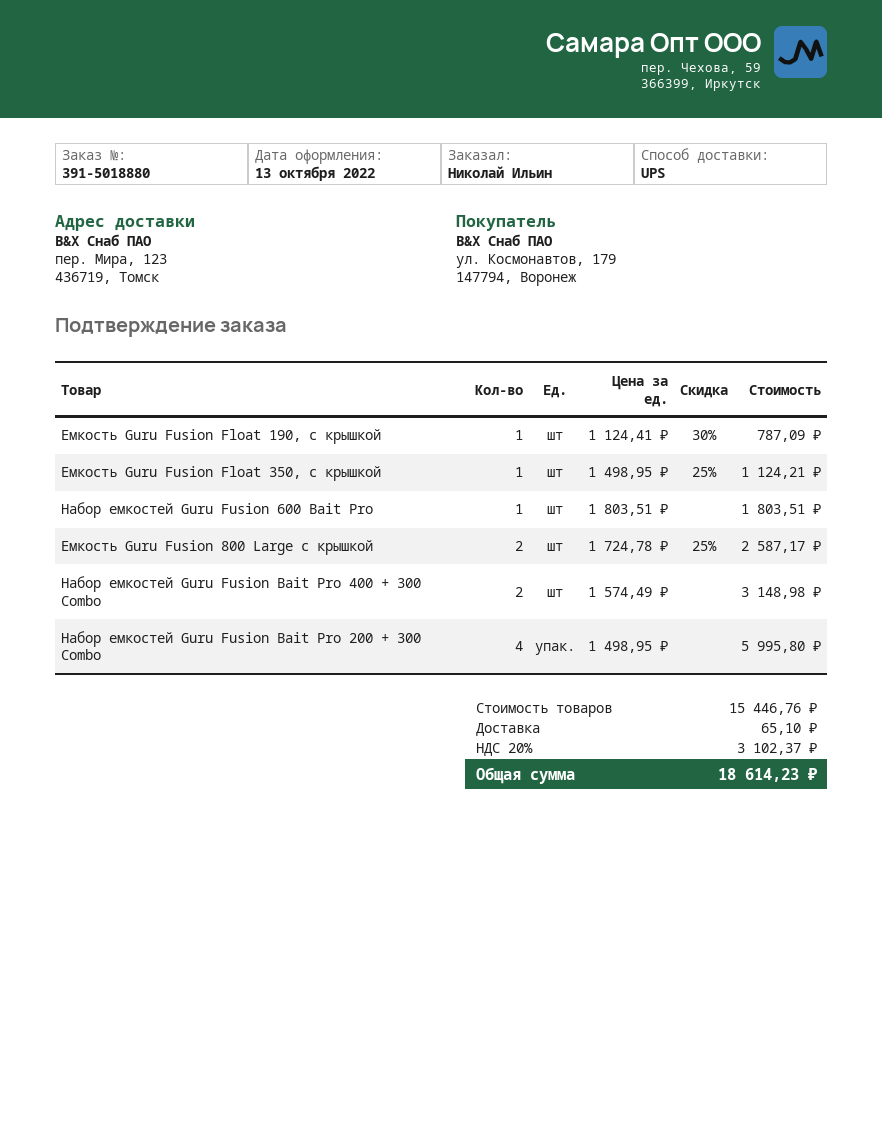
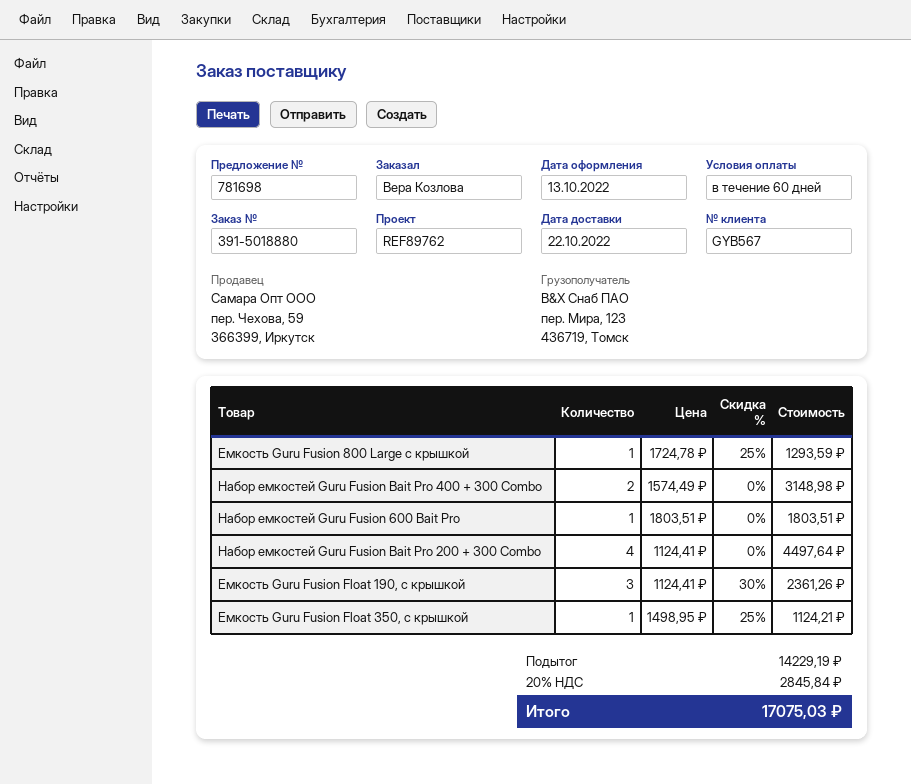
ordered by: Николай Ильин -> Вера Козлова
Емкость Guru Fusion Float 190, с крышкой: 1 x 1124.41 - 30% = 787.09 -> 3 x 1124.41 - 30% = 2361.26
Емкость Guru Fusion 800 Large с крышкой: 2 x 1724.78 - 25% = 2587.17 -> 1 x 1724.78 - 25% = 1293.59
Набор емкостей Guru Fusion Bait Pro 200 + 300 Combo: 4 x 1498.95 = 5995.80 -> 4 x 1124.41 = 4497.64
subtotal: 15446.76 -> 14229.19
shipping: 65.10 -> none
tax: 20% = 3102.37 -> 20% = 2845.84
total: 18614.23 -> 17075.03

